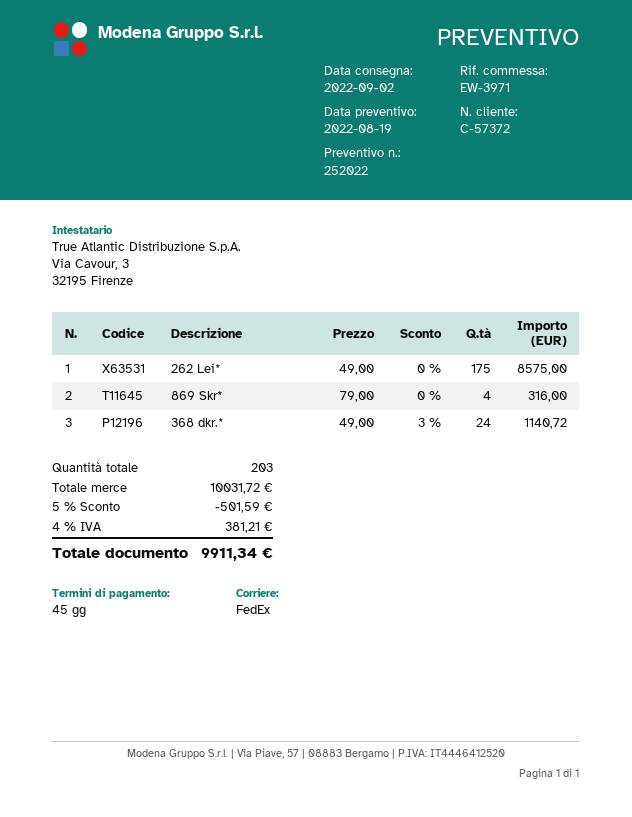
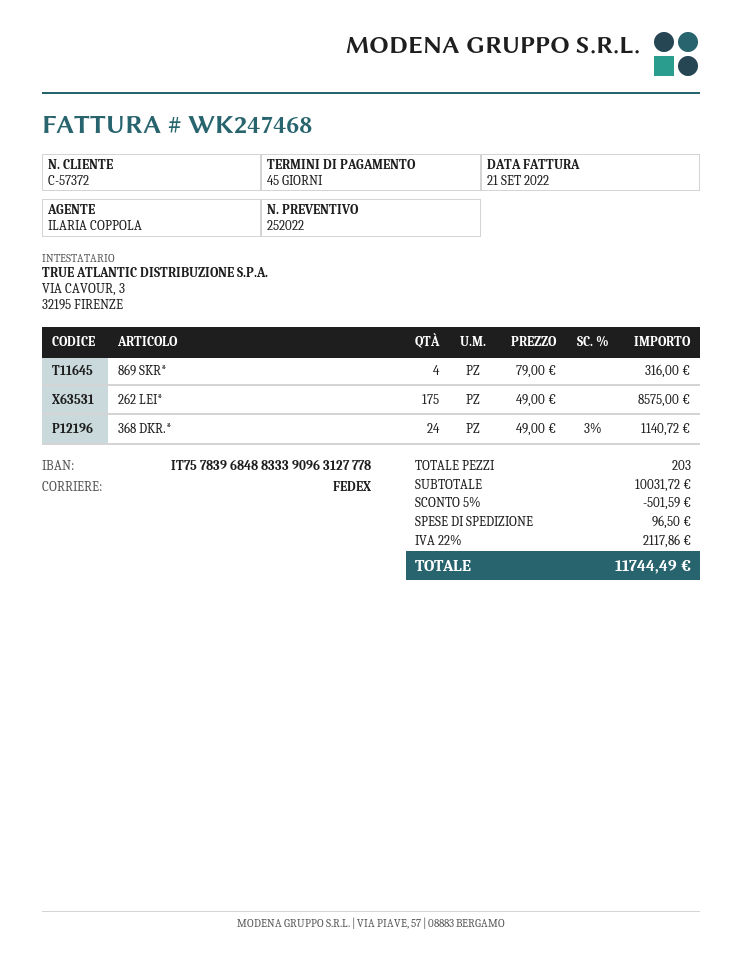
shipping: none -> 96.50
tax: 4% = 381.21 -> 22% = 2117.86
total: 9911.34 -> 11744.49

